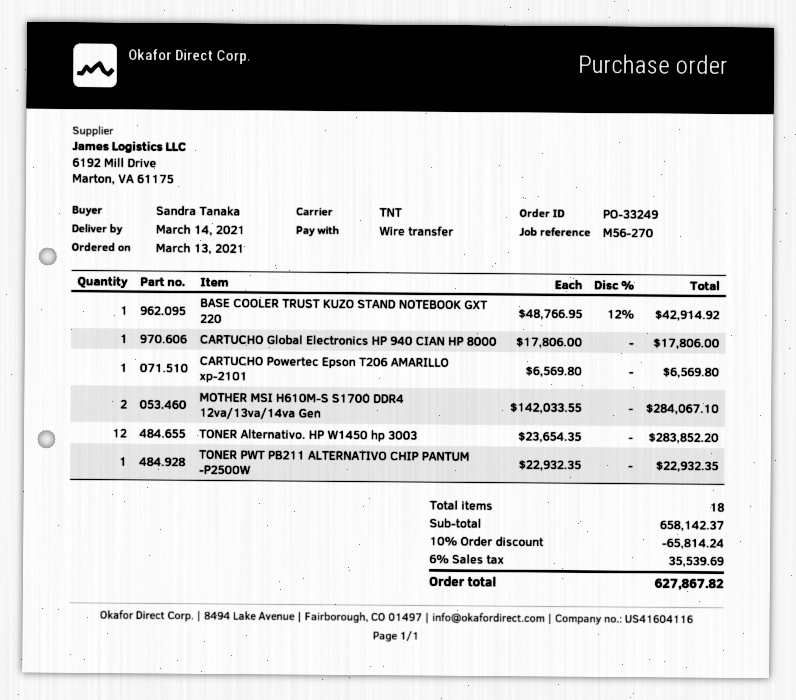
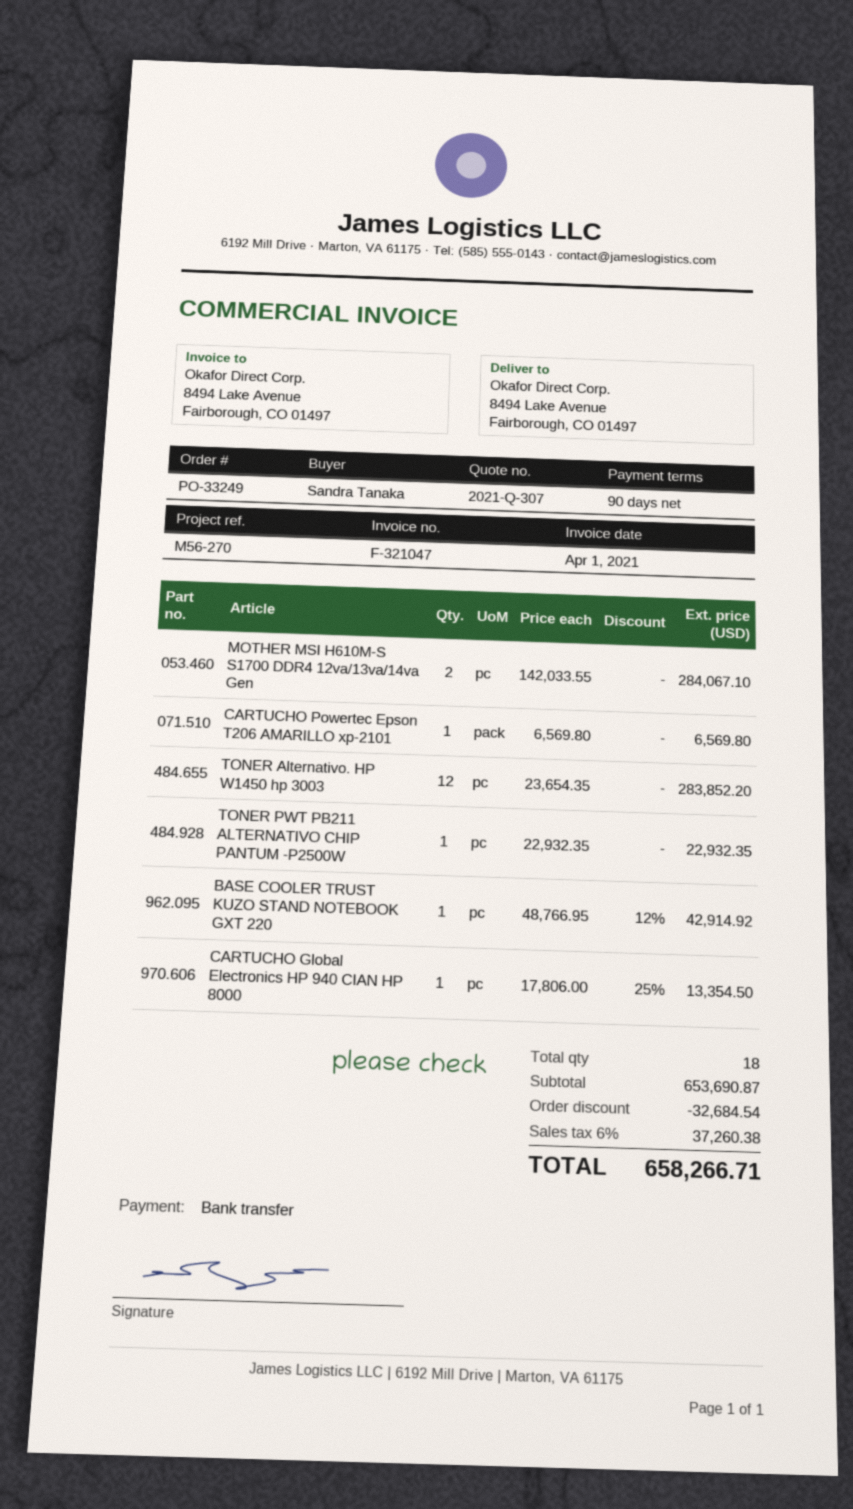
CARTUCHO Global Electronics HP 940 CIAN HP 8000: 1 x 17806.00 = 17806.00 -> 1 x 17806.00 - 25% = 13354.50
subtotal: 658142.37 -> 653690.87
discount: 65814.24 -> 32684.54
tax: 6% = 35539.69 -> 6% = 37260.38
total: 627867.82 -> 658266.71

